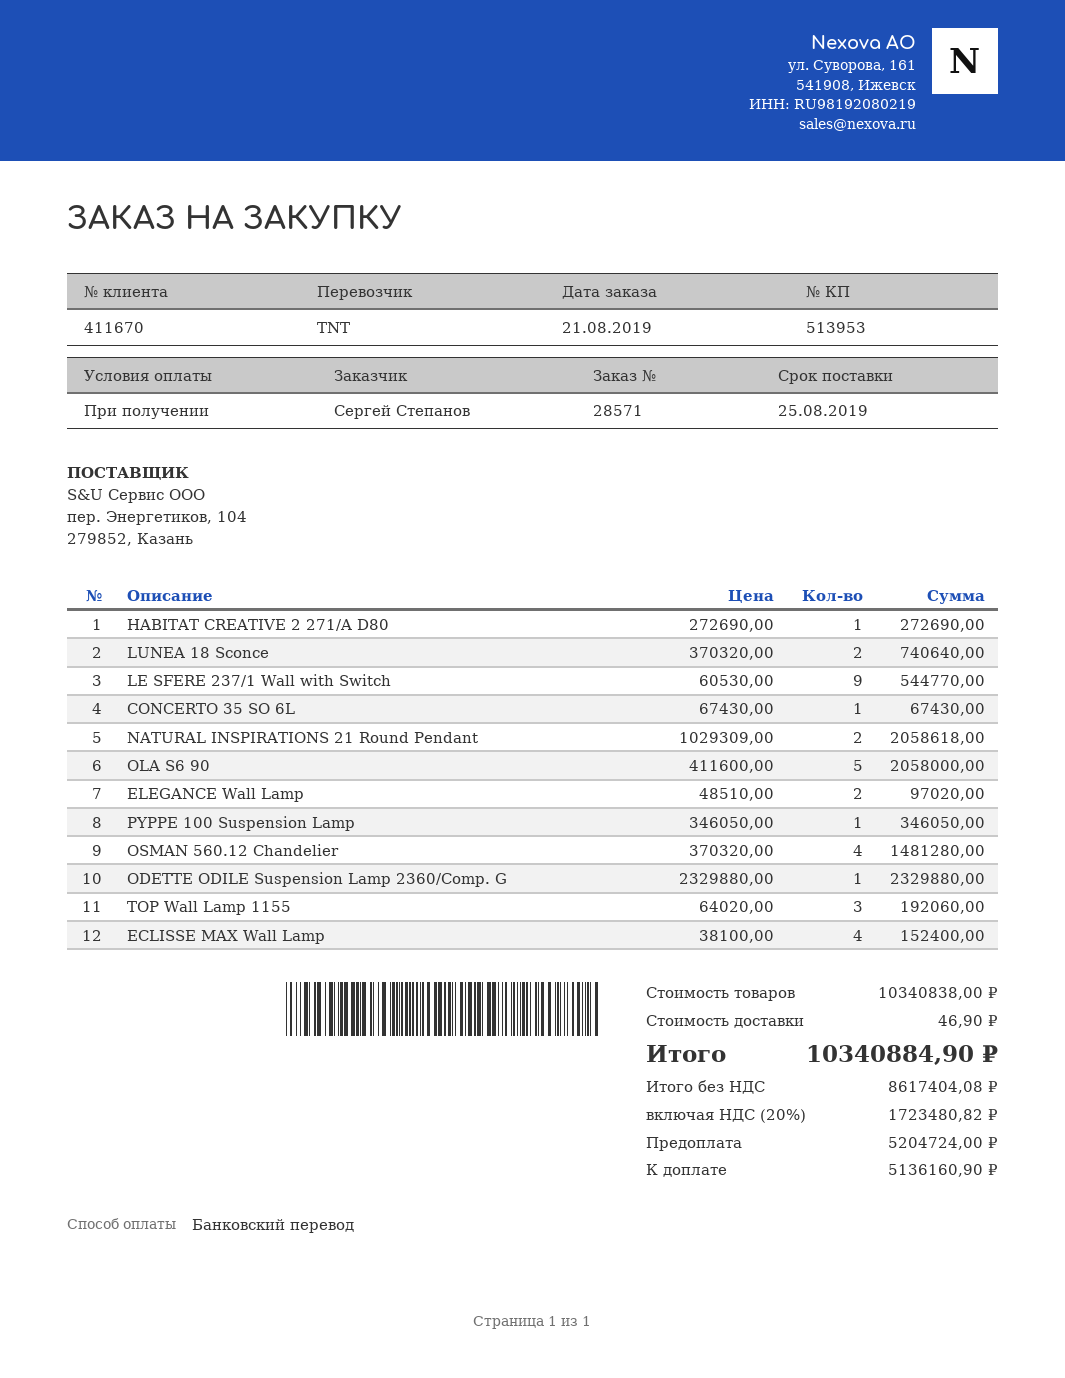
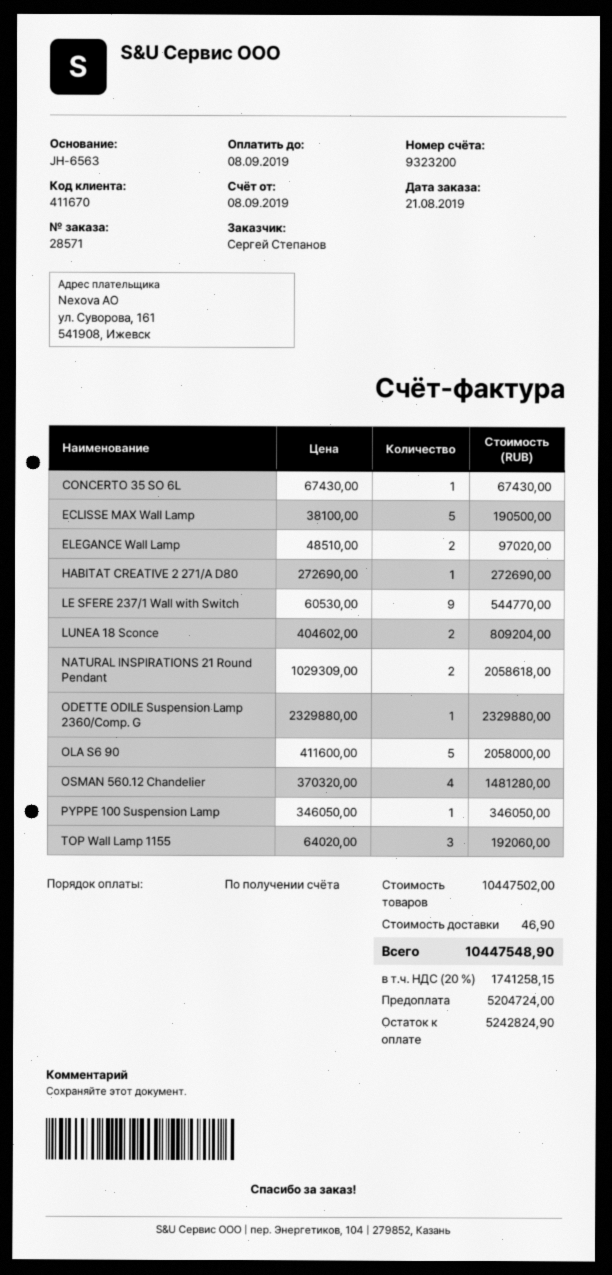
LUNEA 18 Sconce: 2 x 370320.00 = 740640.00 -> 2 x 404602.00 = 809204.00
ECLISSE MAX Wall Lamp: 4 x 38100.00 = 152400.00 -> 5 x 38100.00 = 190500.00
subtotal: 10340838.00 -> 10447502.00
tax: 20% = 1723480.82 -> 20% = 1741258.15
total: 10340884.90 -> 10447548.90
balance: 5136160.90 -> 5242824.90

